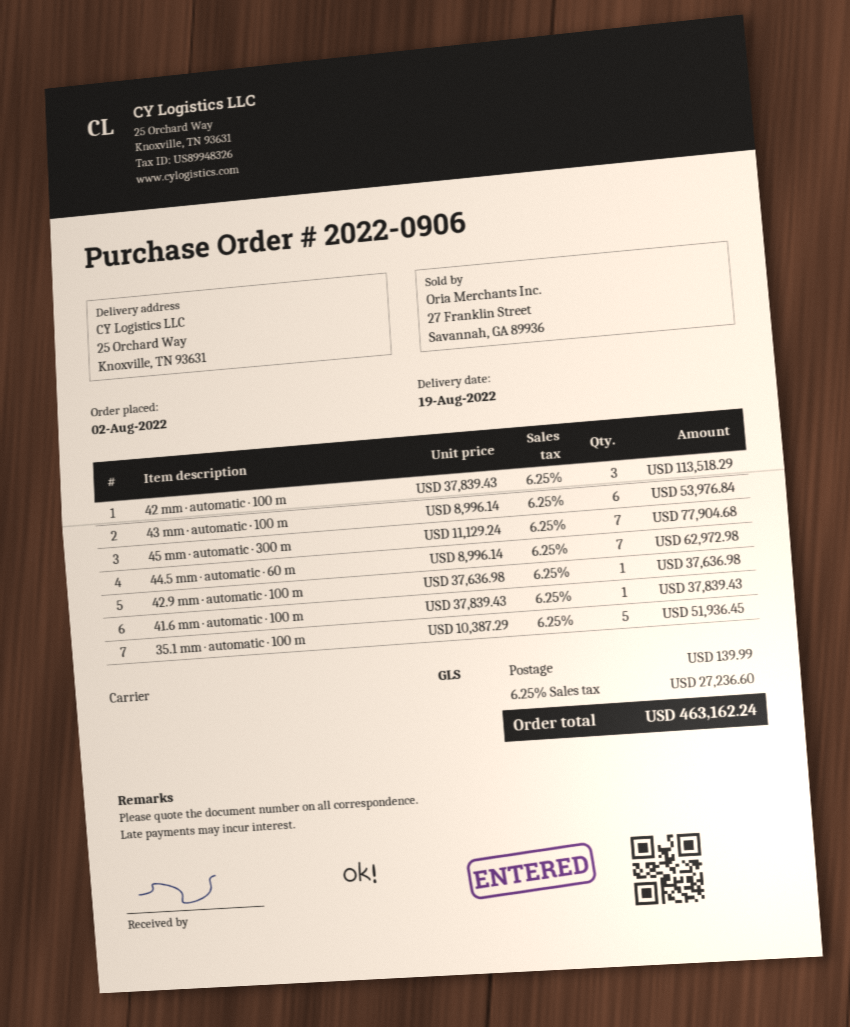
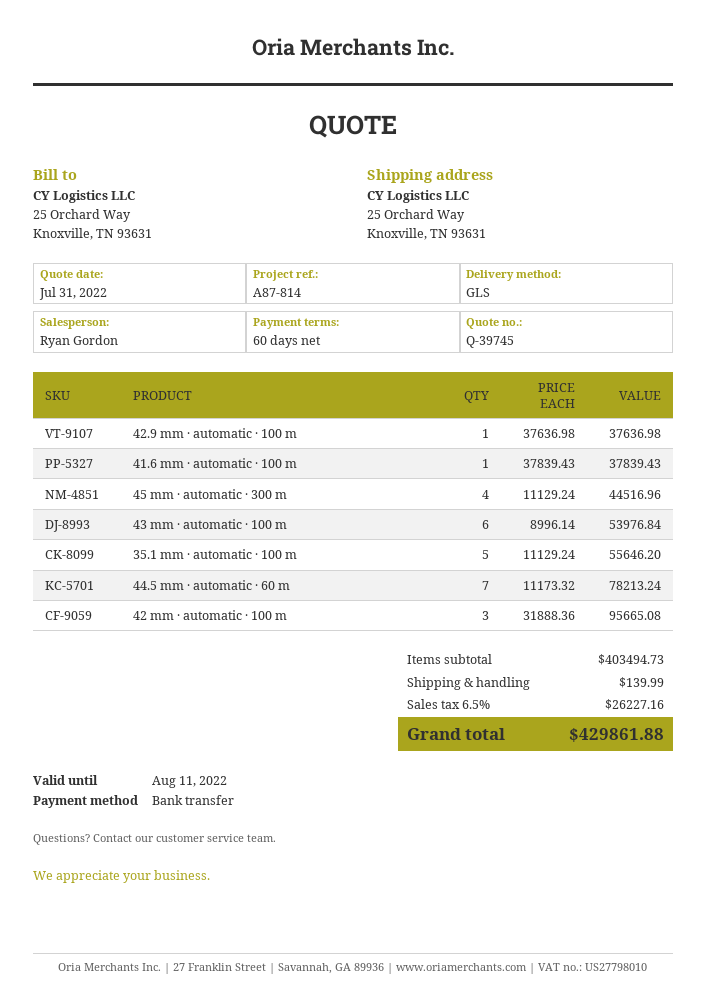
42 mm · automatic · 100 m: 3 x 37839.43 = 113518.29 -> 3 x 31888.36 = 95665.08
45 mm · automatic · 300 m: 7 x 11129.24 = 77904.68 -> 4 x 11129.24 = 44516.96
44.5 mm · automatic · 60 m: 7 x 8996.14 = 62972.98 -> 7 x 11173.32 = 78213.24
35.1 mm · automatic · 100 m: 5 x 10387.29 = 51936.45 -> 5 x 11129.24 = 55646.20
tax: 6.25% = 27236.60 -> 6.5% = 26227.16
total: 463162.24 -> 429861.88

